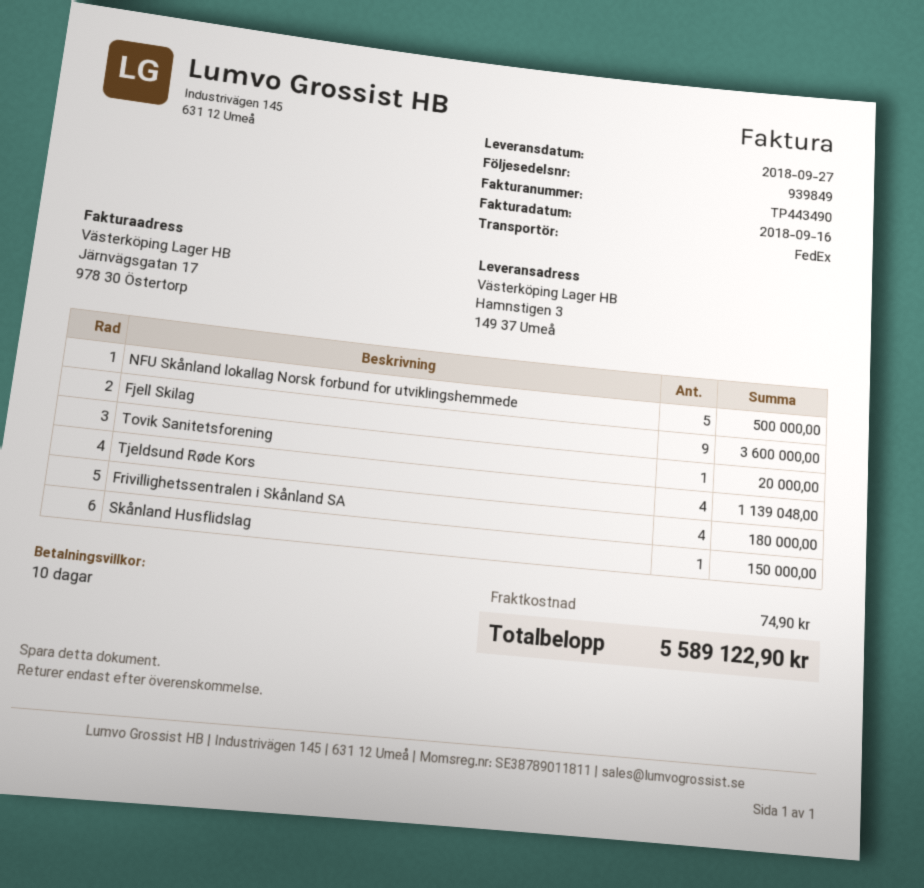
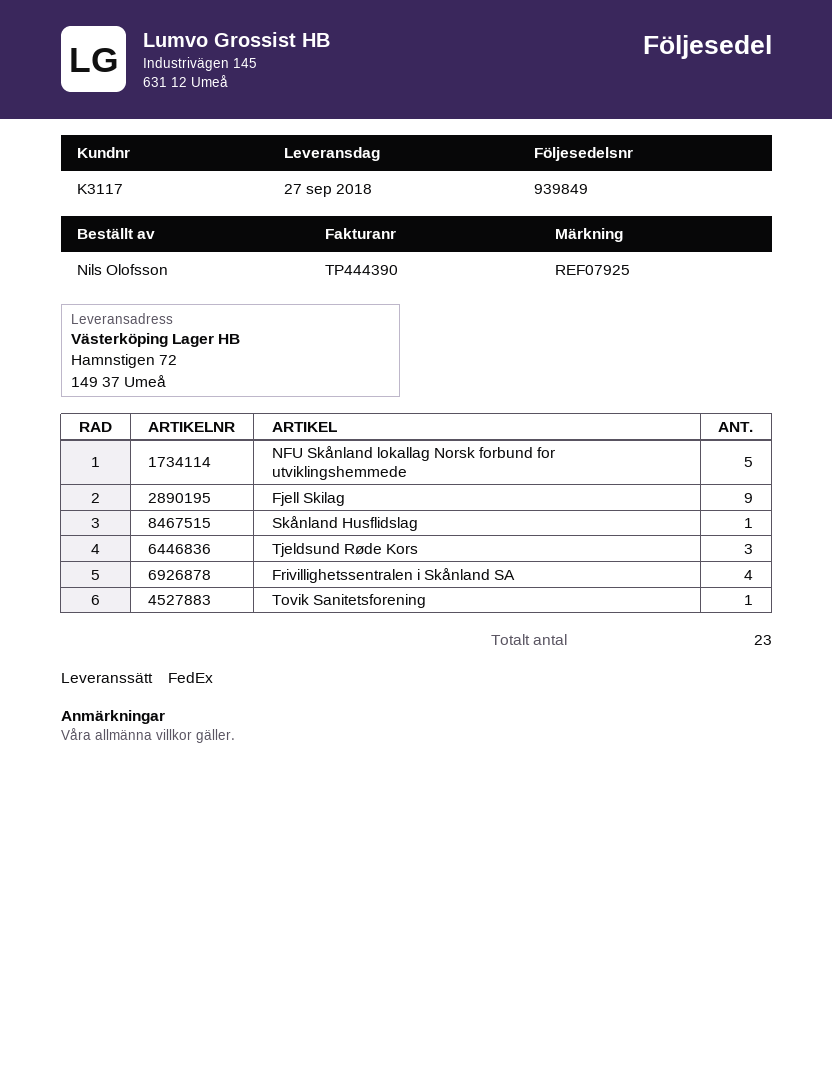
invoice number: TP443490 -> TP444390
ship to: Hamnstigen 3, 149 37 Umeå -> Hamnstigen 72, 149 37 Umeå
Tjeldsund Røde Kors: 4 -> 3

